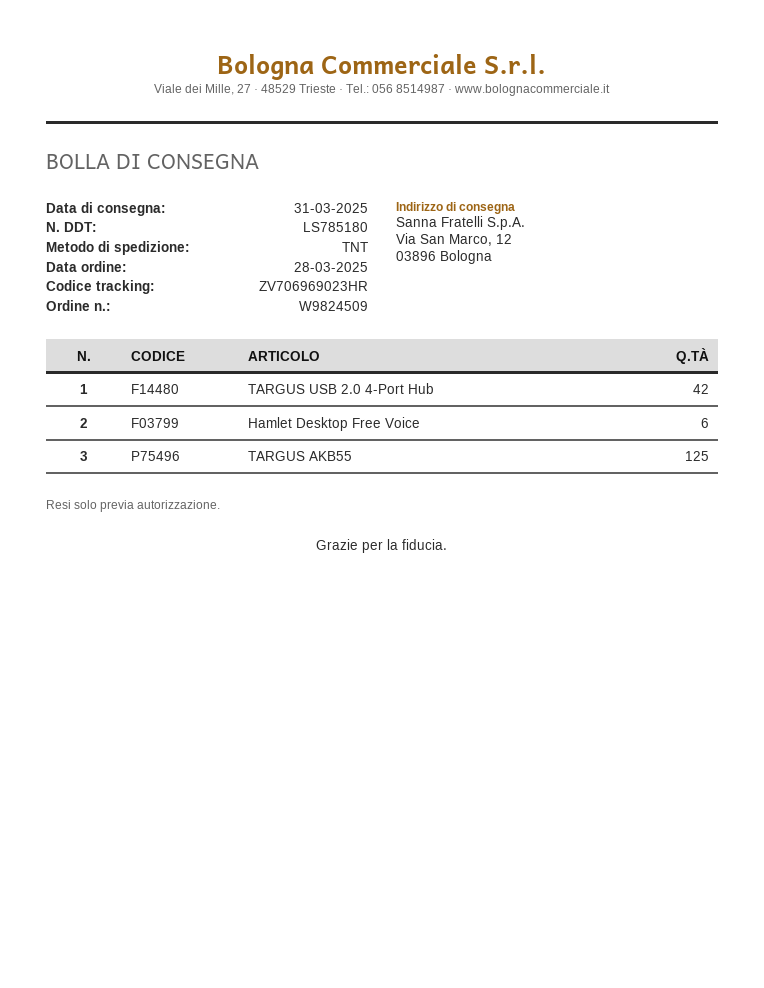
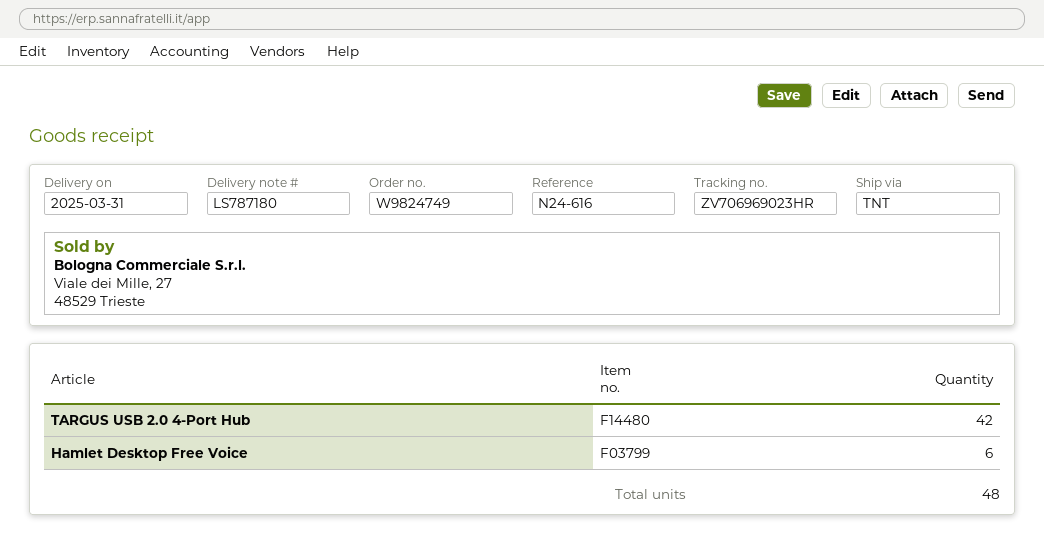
order number: W9824509 -> W9824749
delivery note number: LS785180 -> LS787180
TARGUS AKB55: 125 -> none

